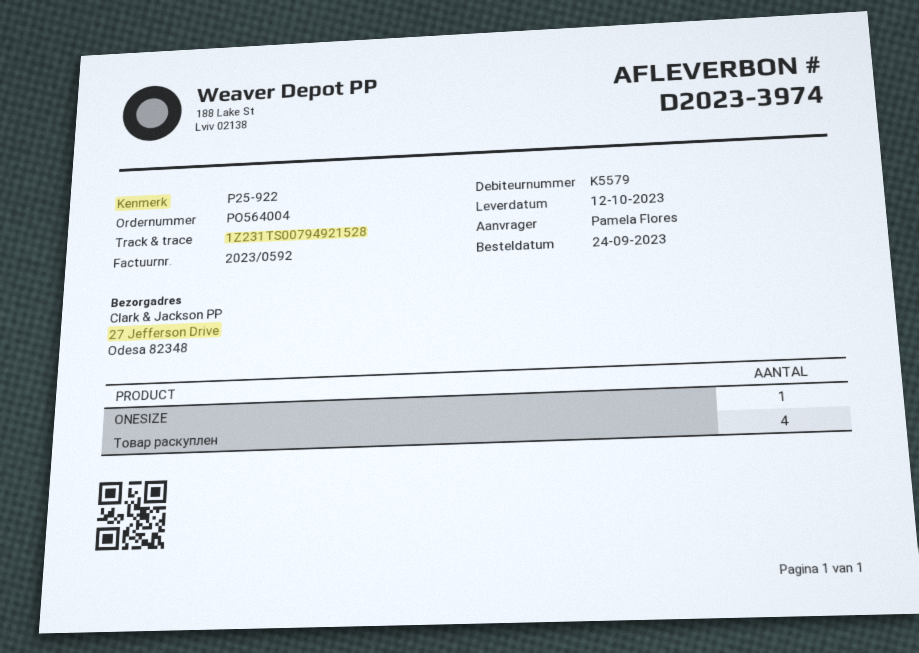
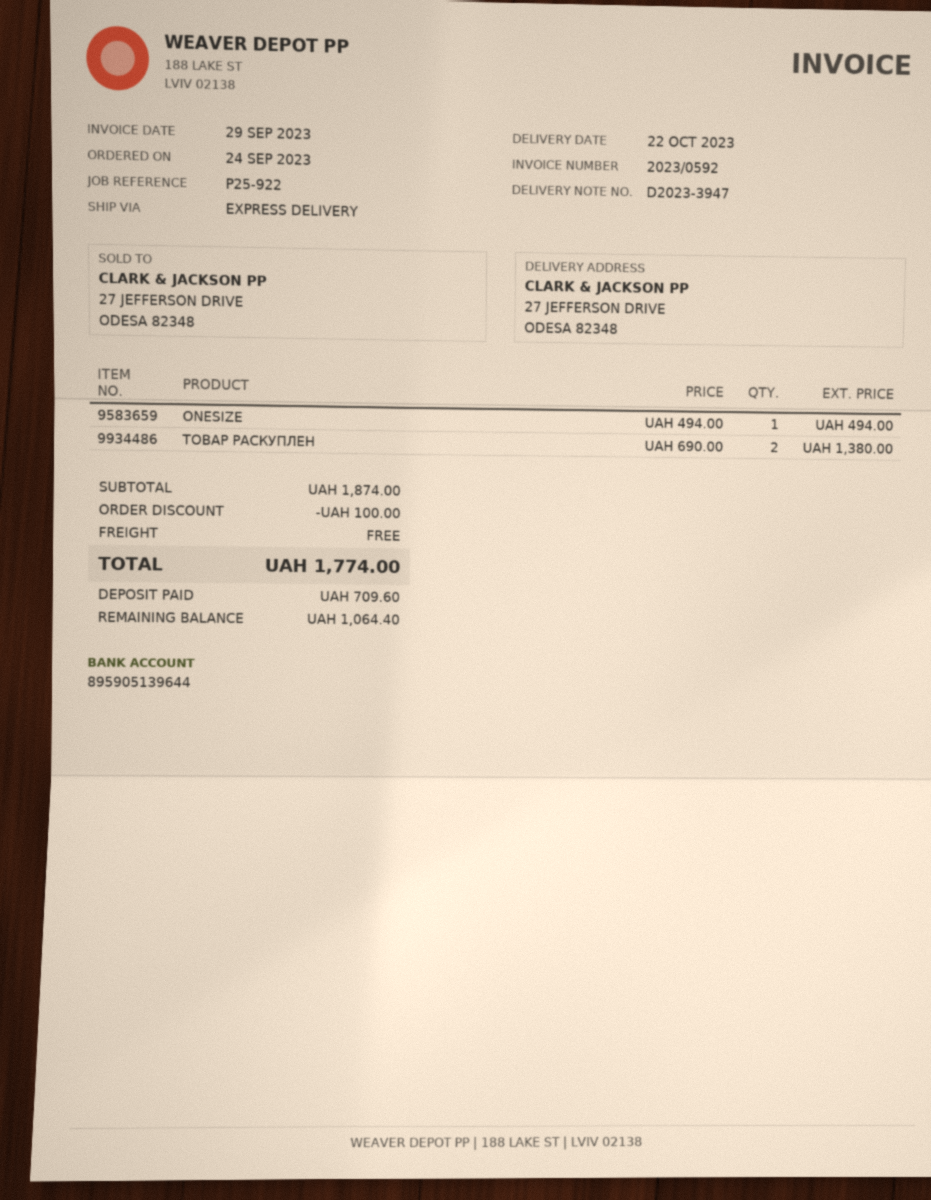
delivery note number: D2023-3974 -> D2023-3947
delivery date: 2023-10-12 -> 2023-10-22
Товар раскуплен: 4 -> 2

